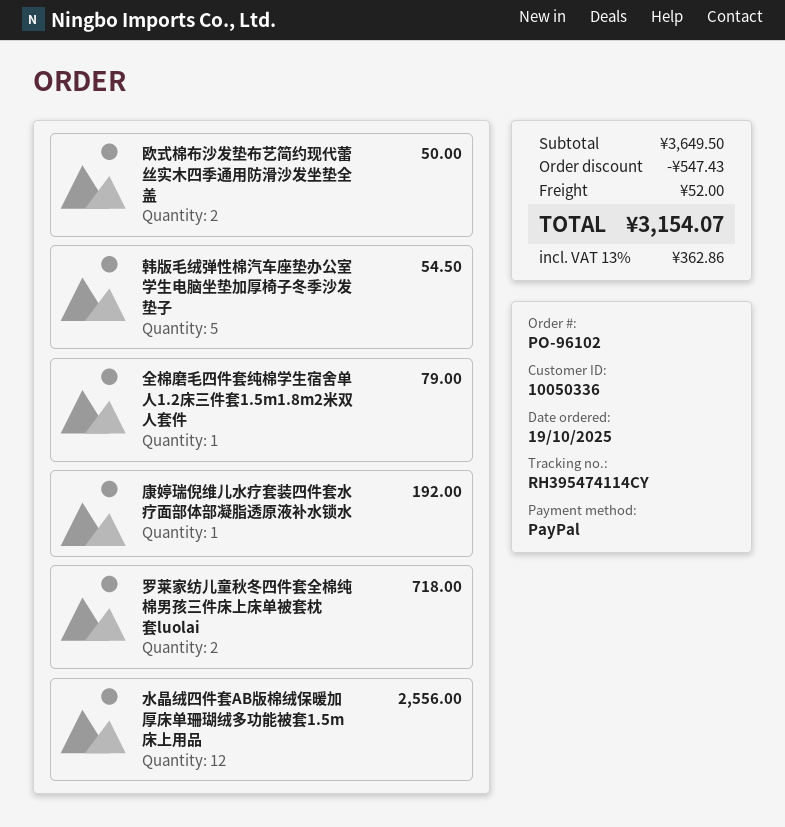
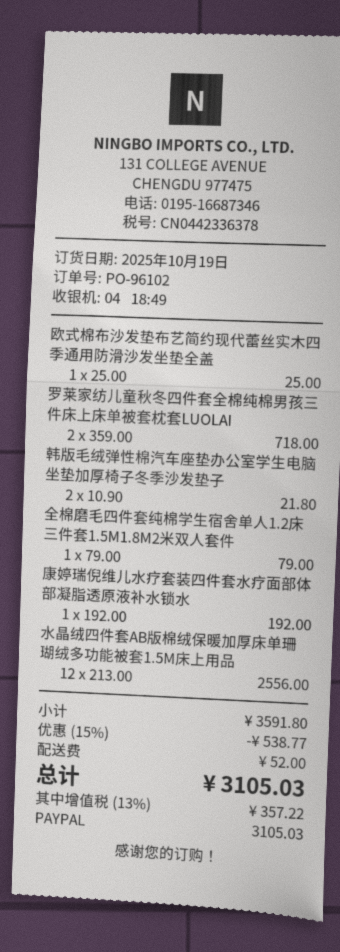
欧式棉布沙发垫布艺简约现代蕾丝实木四季通用防滑沙发坐垫全盖: 2 for 50.00 -> 1 for 25.00
韩版毛绒弹性棉汽车座垫办公室学生电脑坐垫加厚椅子冬季沙发垫子: 5 for 54.50 -> 2 for 21.80
subtotal: 3649.50 -> 3591.80
discount: 547.43 -> 538.77
tax: 13% = 362.86 -> 13% = 357.22
total: 3154.07 -> 3105.03

